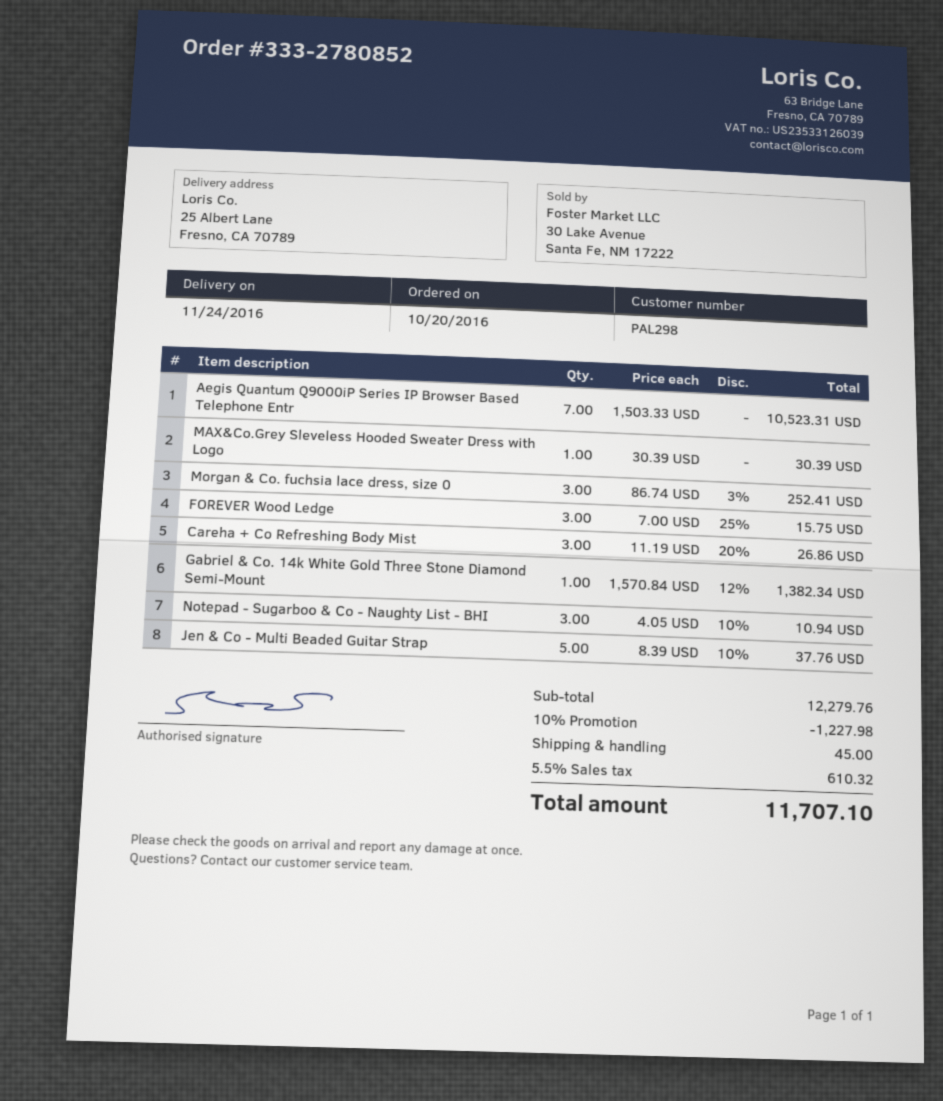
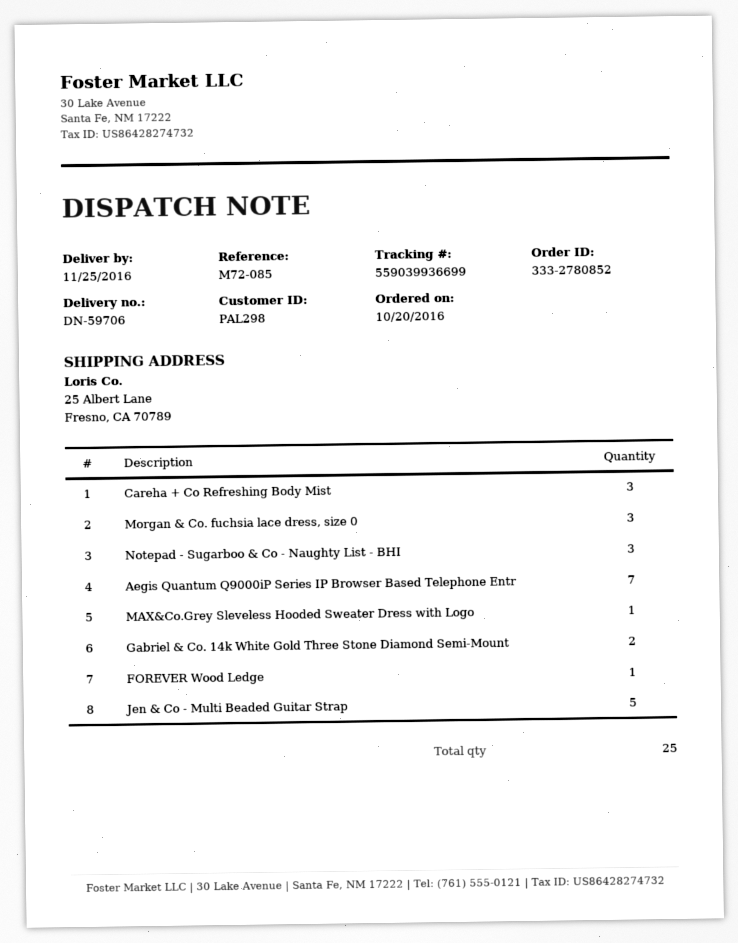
delivery date: 2016-11-24 -> 2016-11-25
FOREVER Wood Ledge: 3 -> 1
Gabriel & Co. 14k White Gold Three Stone Diamond Semi-Mount: 1 -> 2

